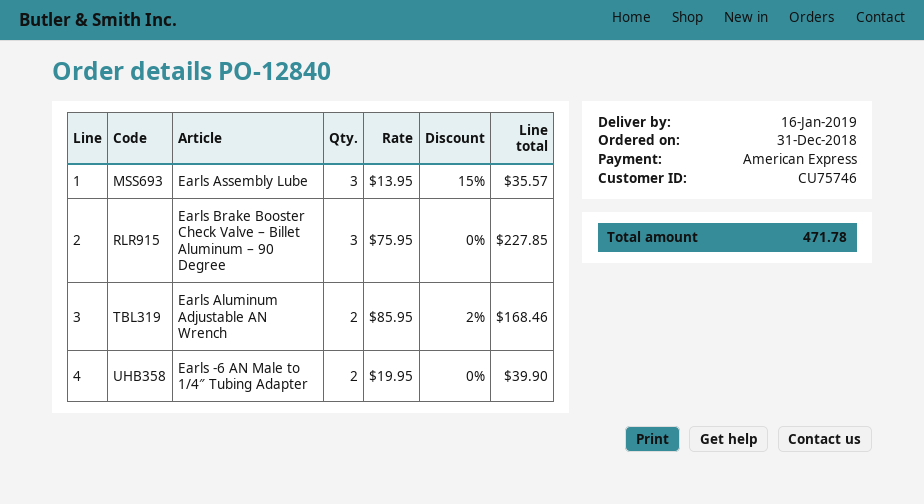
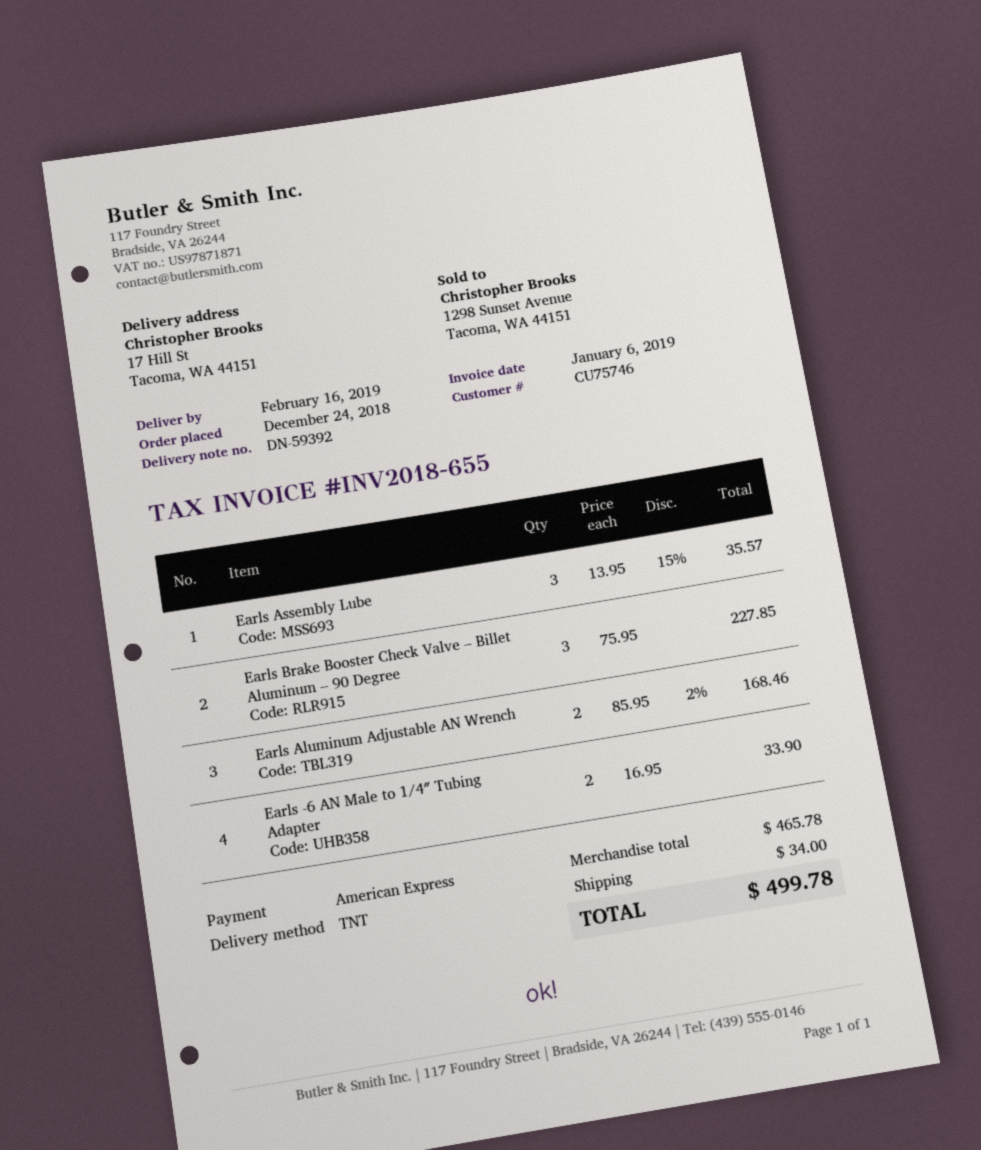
order date: 2018-12-31 -> 2018-12-24
delivery date: 2019-01-16 -> 2019-02-16
Earls -6 AN Male to 1/4″ Tubing Adapter: 2 x 19.95 = 39.90 -> 2 x 16.95 = 33.90
shipping: none -> 34.00
total: 471.78 -> 499.78

